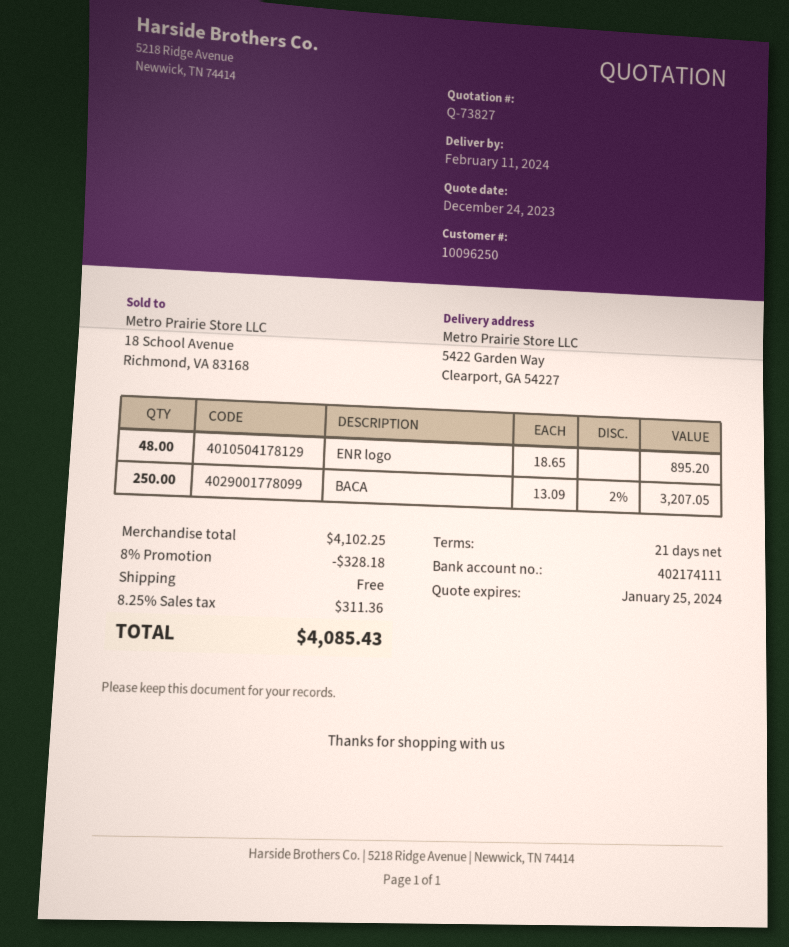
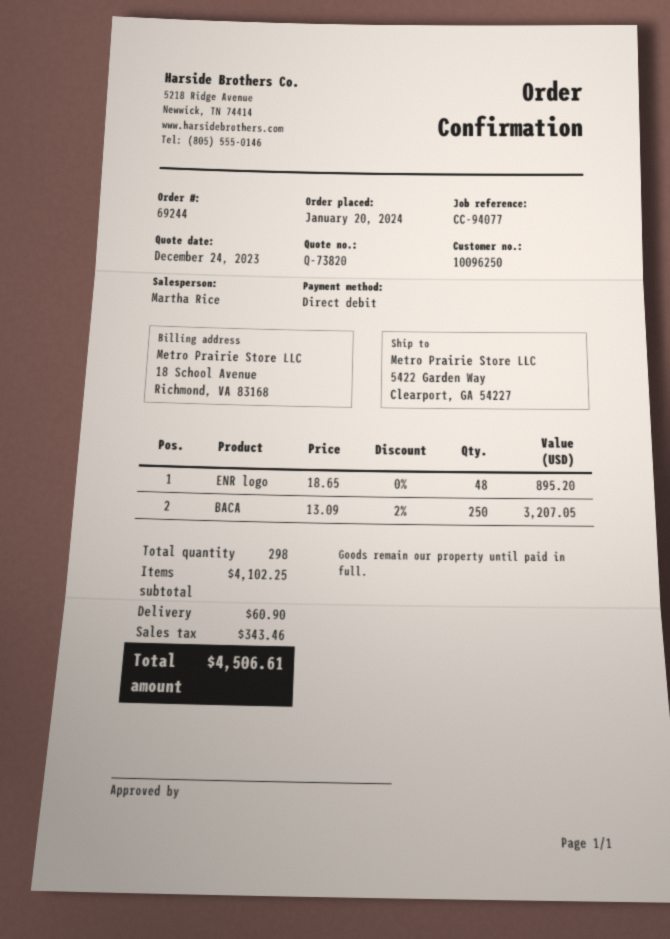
quote number: Q-73827 -> Q-73820
discount: 8% = 328.18 -> none
shipping: 0.00 -> 60.90
tax: 311.36 -> 343.46
total: 4085.43 -> 4506.61

